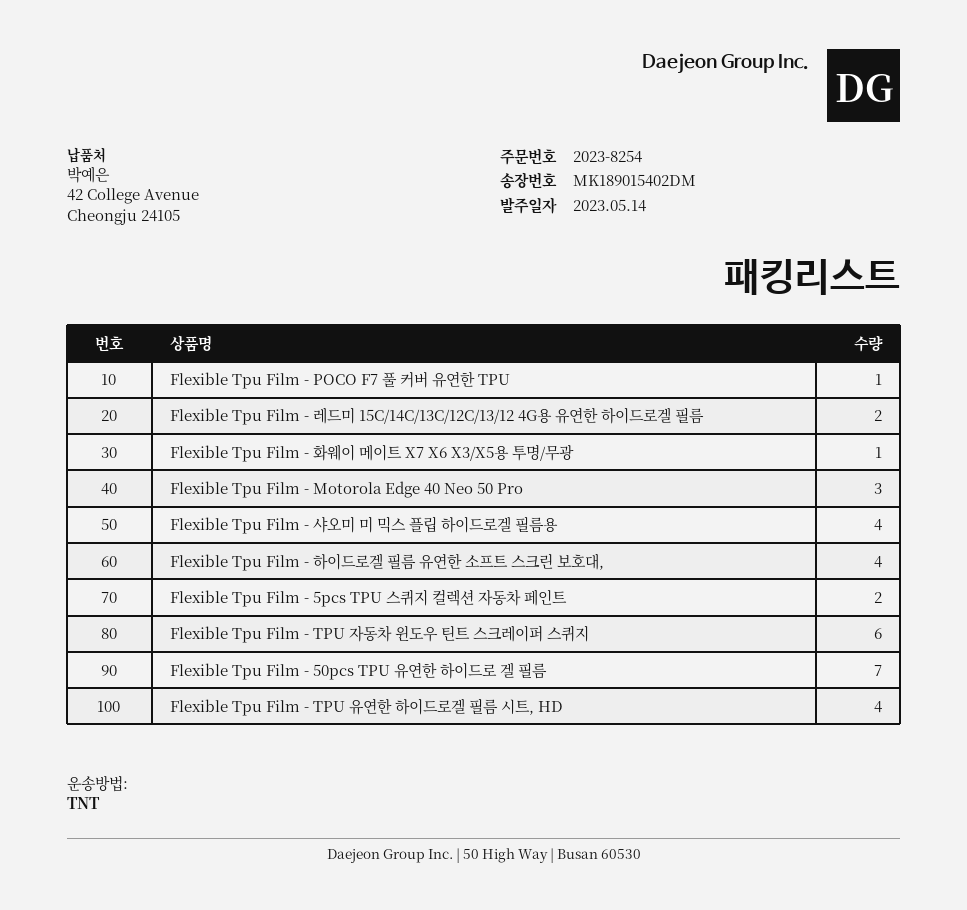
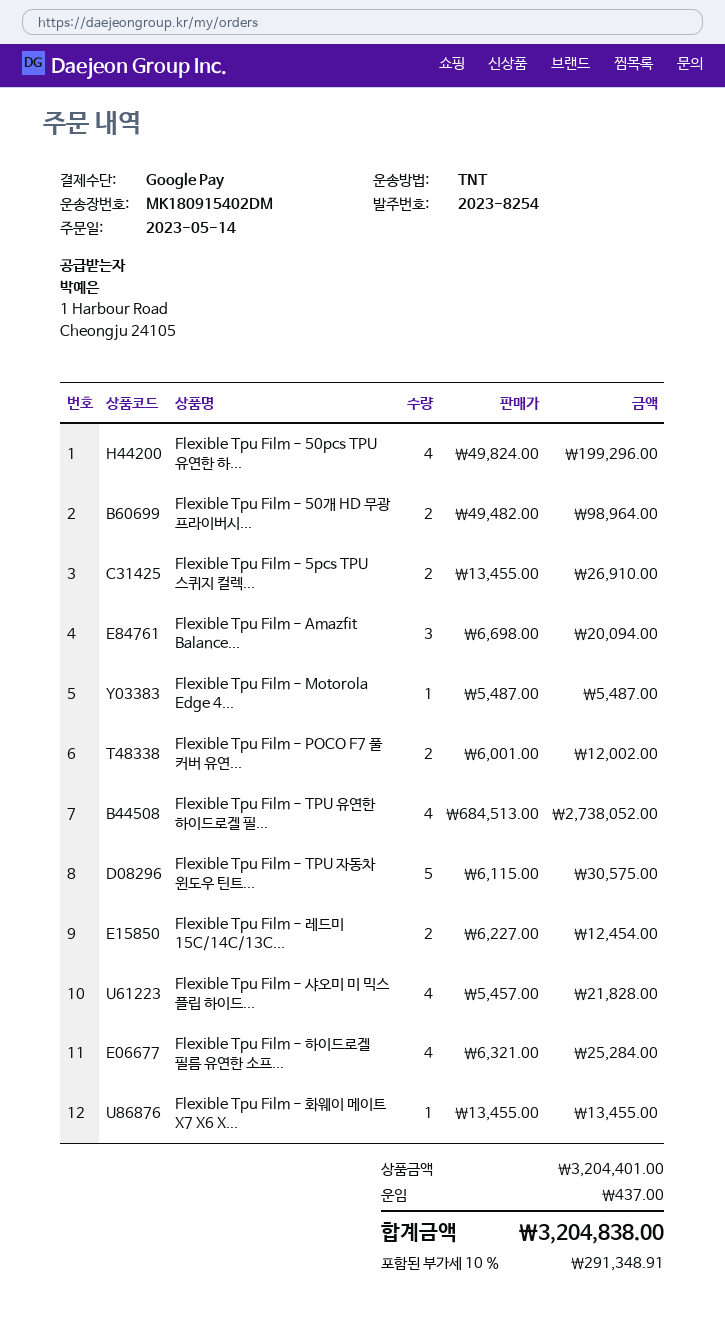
tracking number: MK189015402DM -> MK180915402DM
Flexible Tpu Film - POCO F7 풀 커버 유연한 TPU: 1 -> 2
Flexible Tpu Film - Motorola Edge 40 Neo 50 Pro: 3 -> 1
Flexible Tpu Film - TPU 자동차 윈도우 틴트 스크레이퍼 스퀴지: 6 -> 5
Flexible Tpu Film - 50pcs TPU 유연한 하이드로 겔 필름: 7 -> 4
Flexible Tpu Film - 50개 HD 무광 프라이버시...: none -> 2
Flexible Tpu Film - Amazfit Balance...: none -> 3

